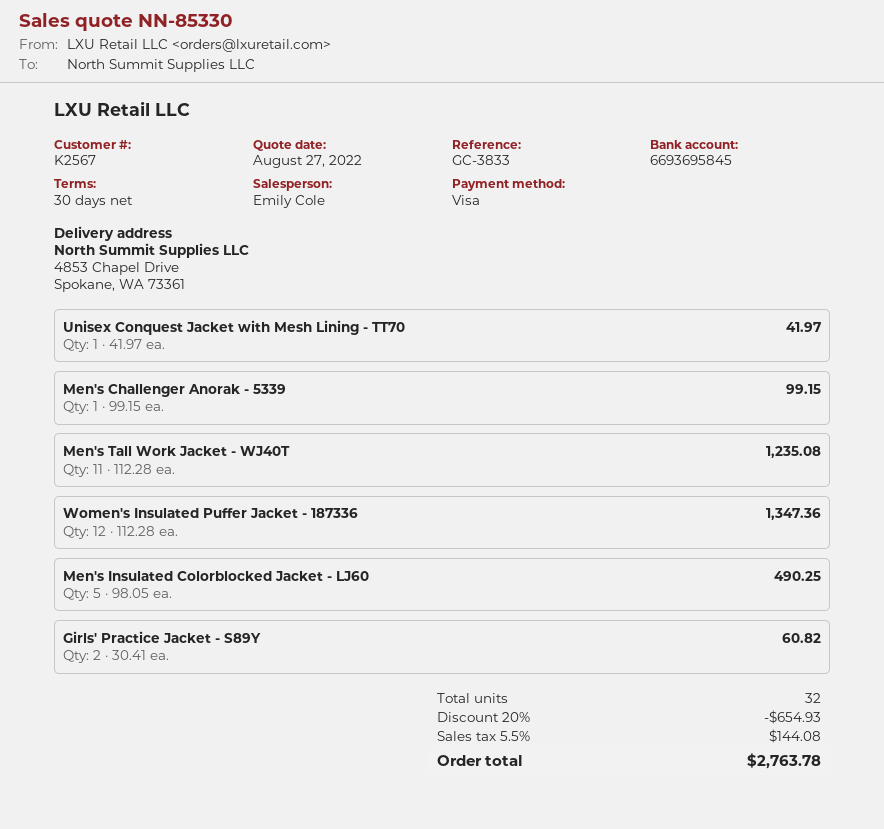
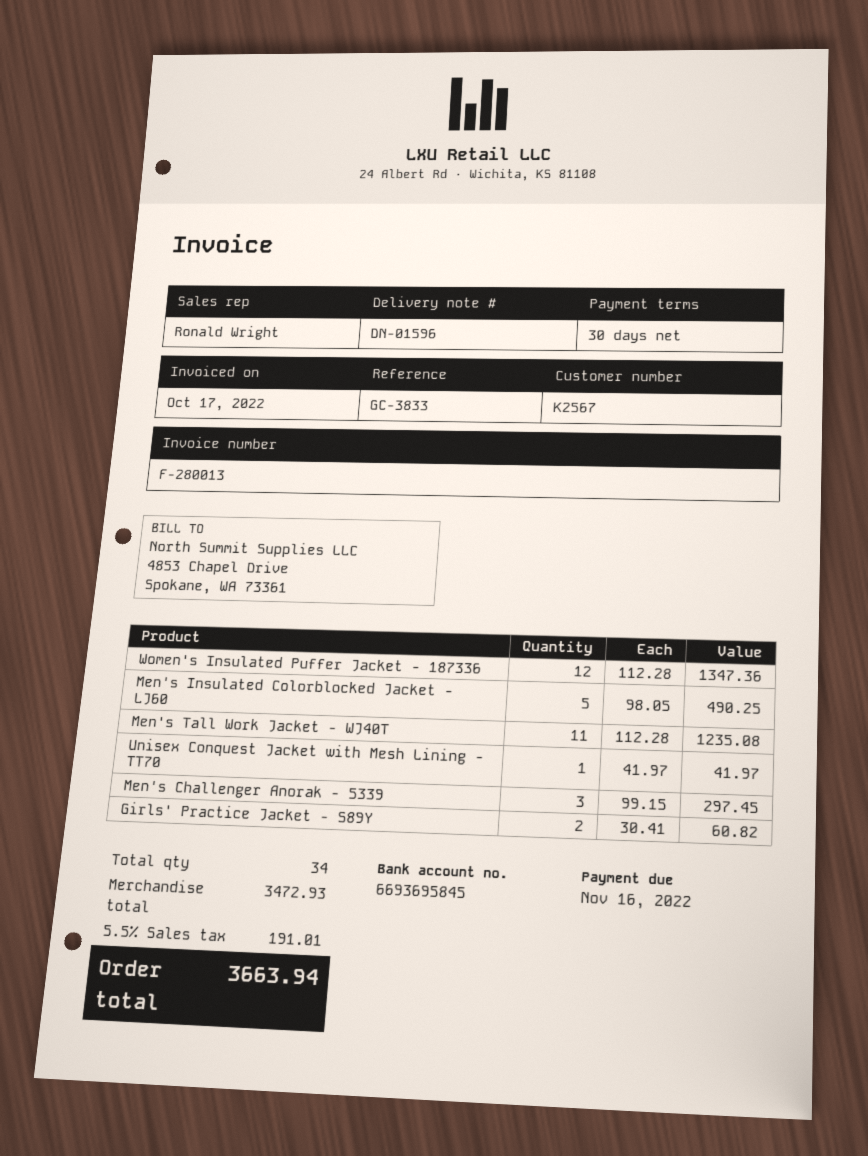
sales rep: Emily Cole -> Ronald Wright
Men's Challenger Anorak - 5339: 1 x 99.15 = 99.15 -> 3 x 99.15 = 297.45
total quantity: 32 -> 34
discount: 20% = 654.93 -> none
tax: 5.5% = 144.08 -> 5.5% = 191.01
total: 2763.78 -> 3663.94

